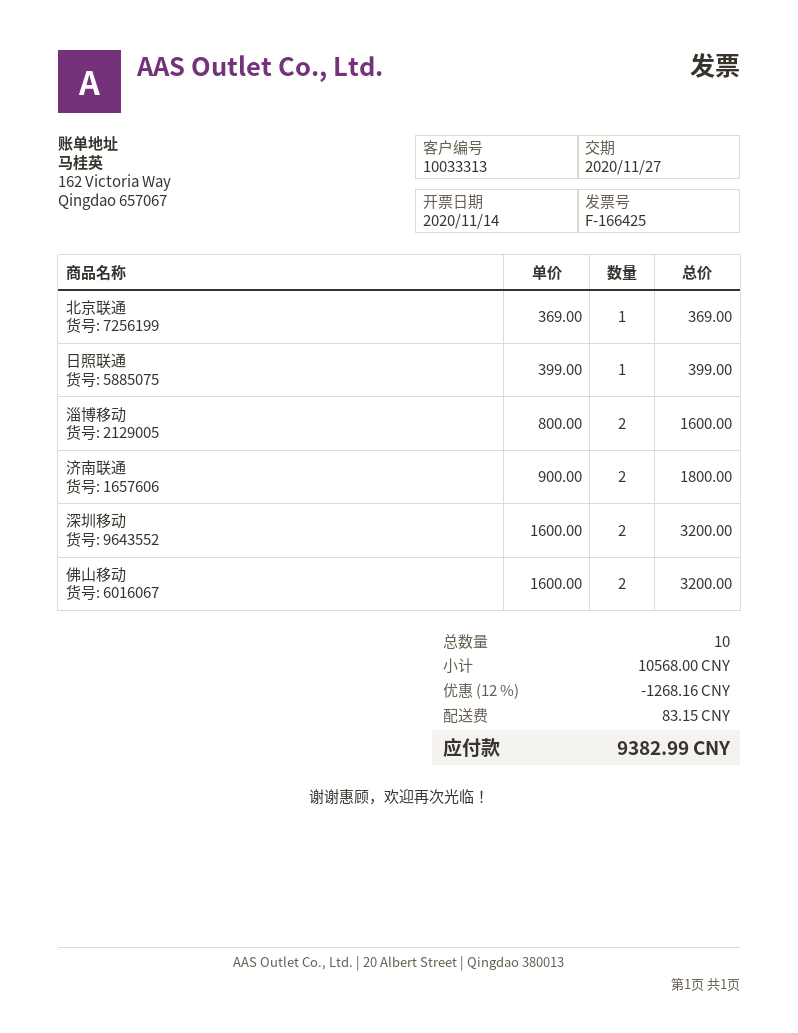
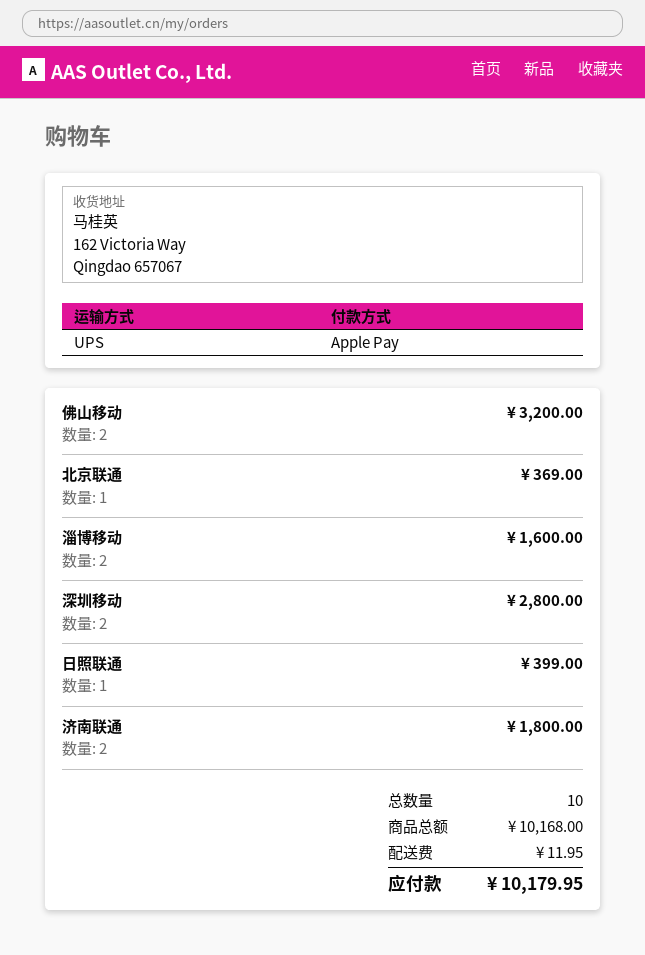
深圳移动: 2 for 3200.00 -> 2 for 2800.00
subtotal: 10568.00 -> 10168.00
discount: 12% = 1268.16 -> none
shipping: 83.15 -> 11.95
total: 9382.99 -> 10179.95

